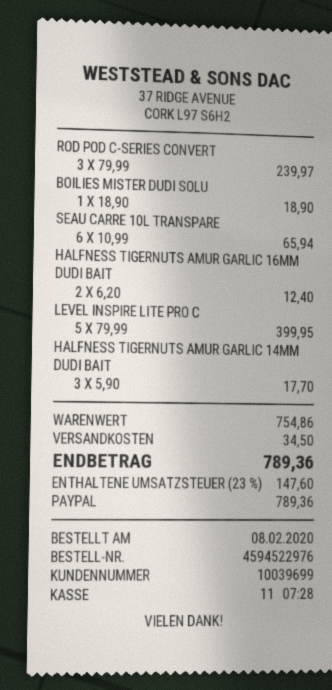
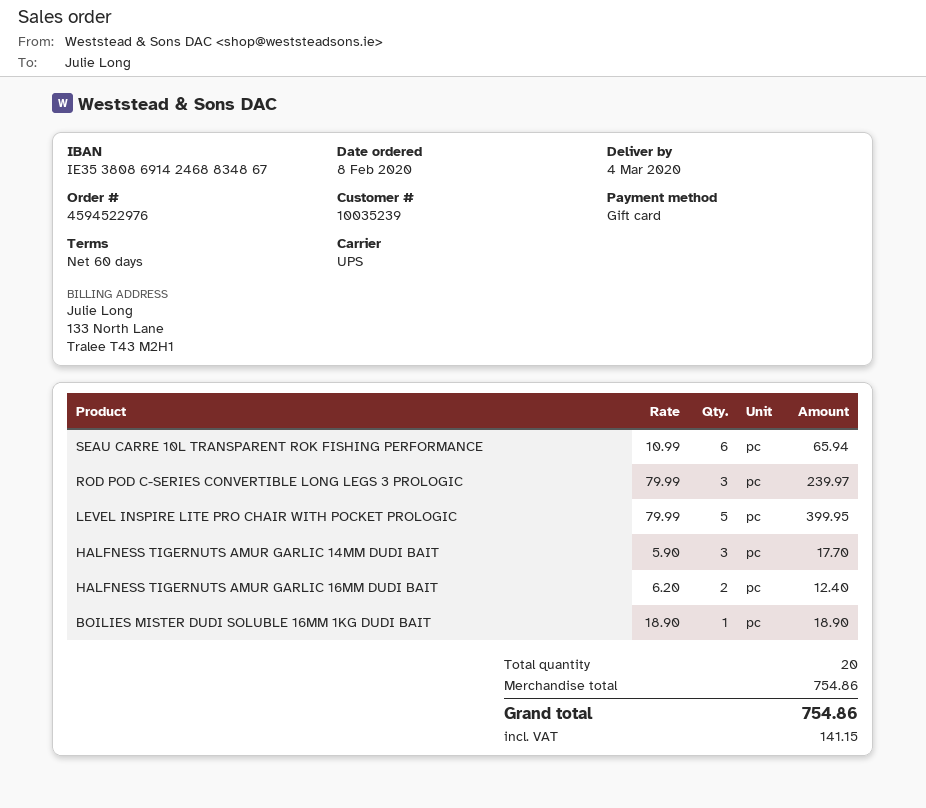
customer number: 10039699 -> 10035239
payment method: PayPal -> gift card
shipping: 34.50 -> none
tax: 147.60 -> 141.15
total: 789.36 -> 754.86

